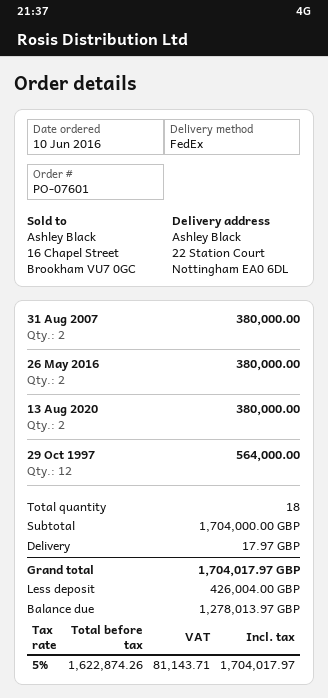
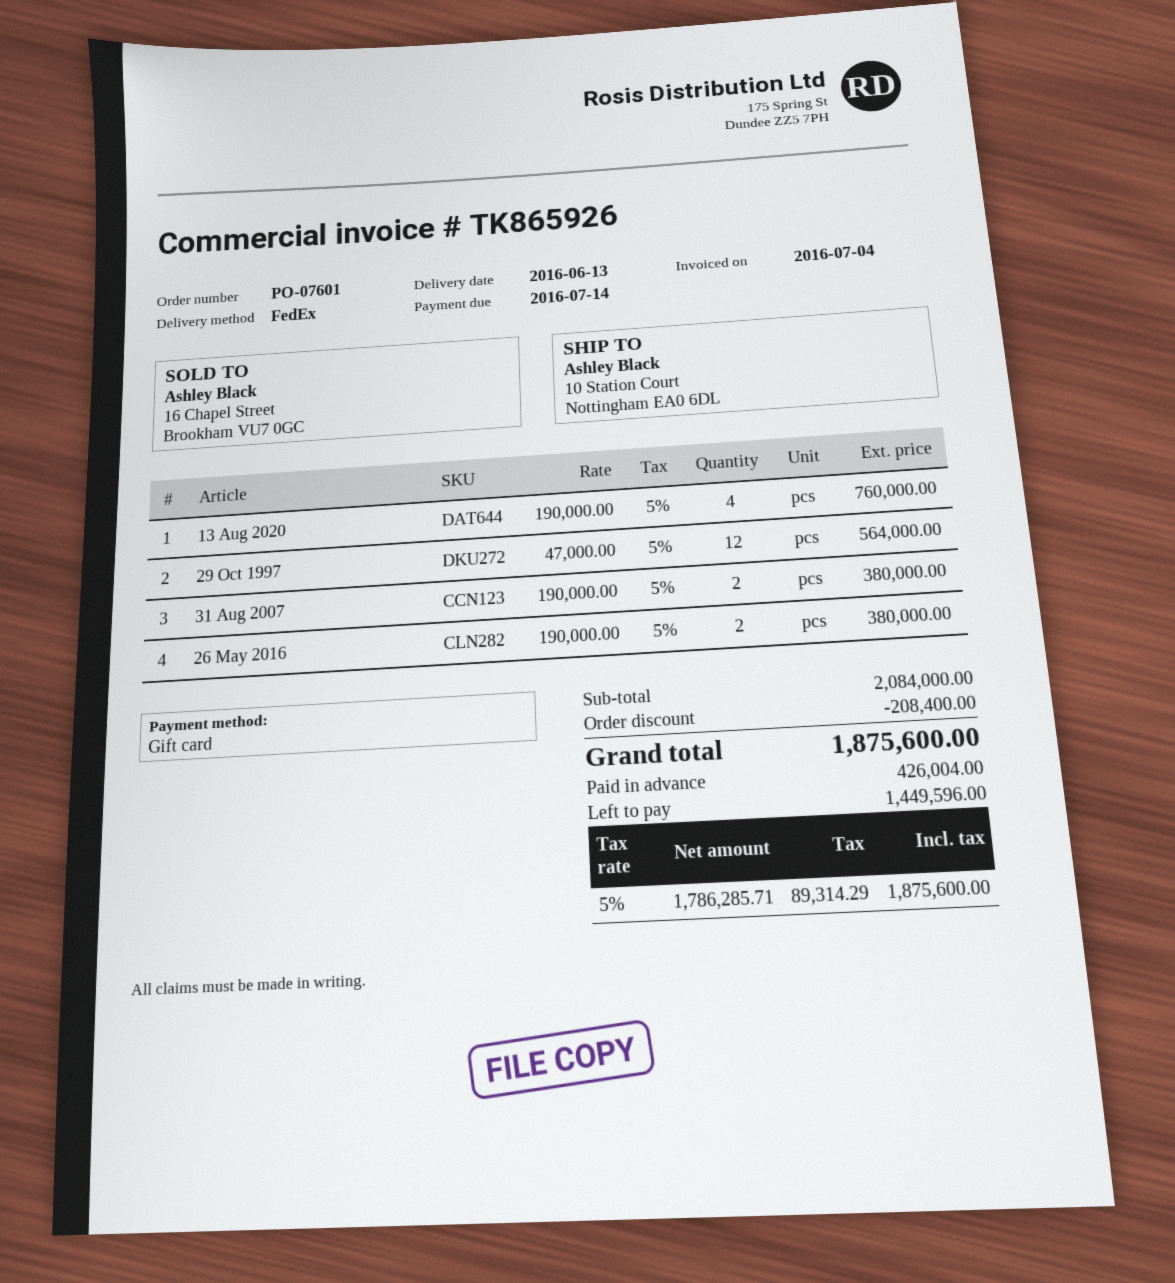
ship to: 22 Station Court, Nottingham EA0 6DL -> 10 Station Court, Nottingham EA0 6DL
13 Aug 2020: 2 for 380000.00 -> 4 for 760000.00
subtotal: 1704000.00 -> 2084000.00
discount: none -> 208400.00
shipping: 17.97 -> none
net: 1622874.26 -> 1786285.71
tax: 5% = 81143.71 -> 5% = 89314.29
total: 1704017.97 -> 1875600.00
balance: 1278013.97 -> 1449596.00

